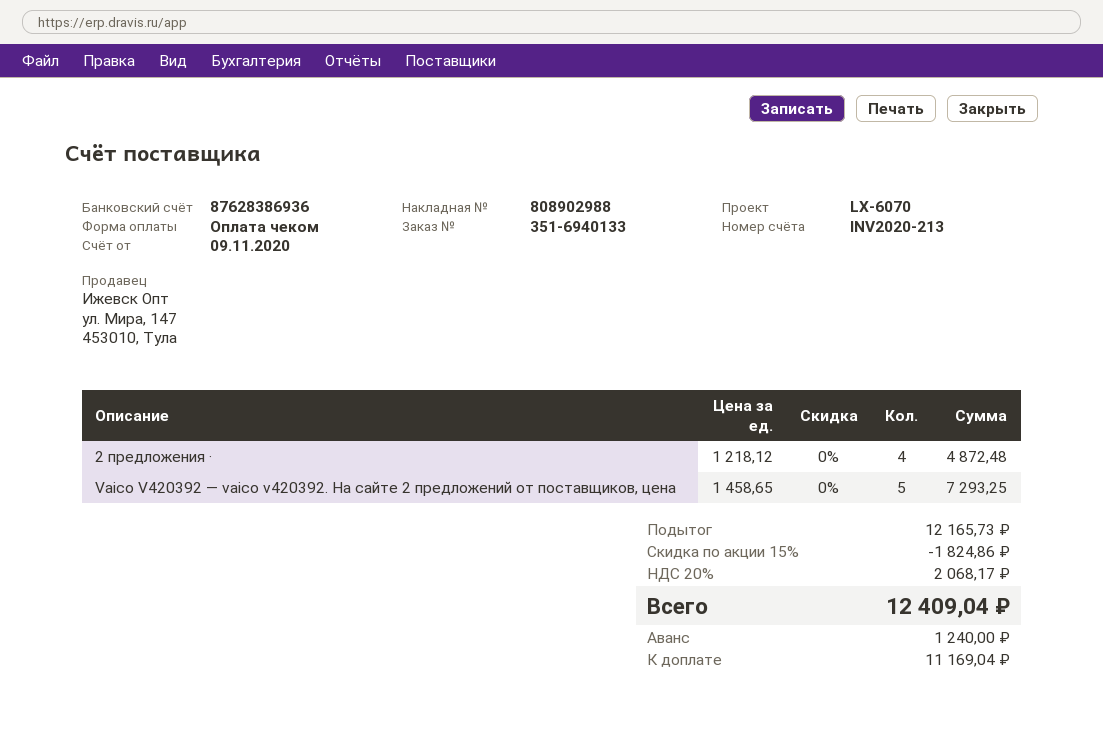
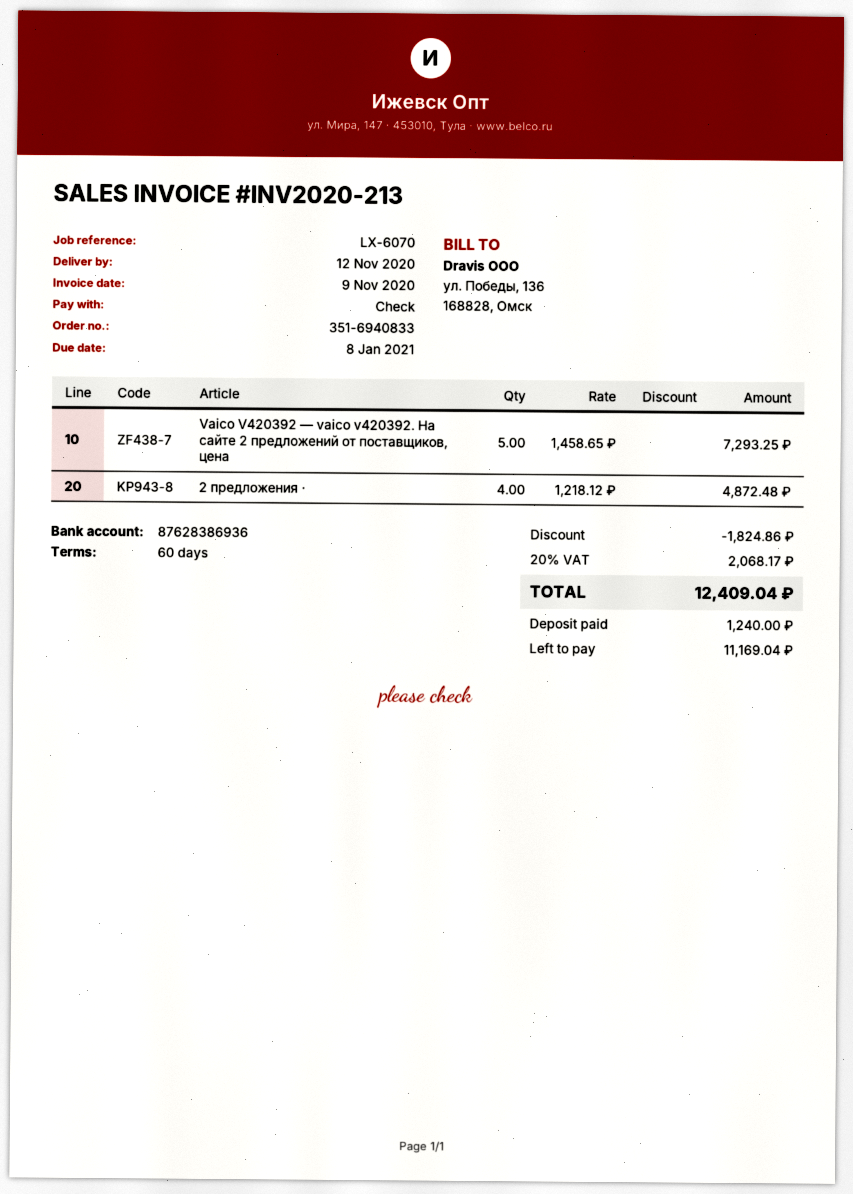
order number: 351-6940133 -> 351-6940833

